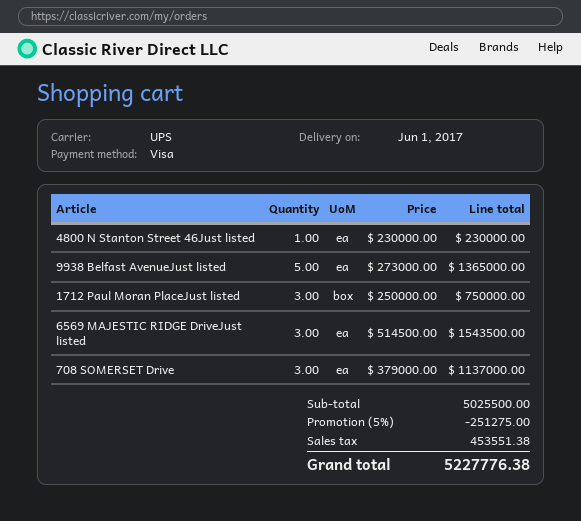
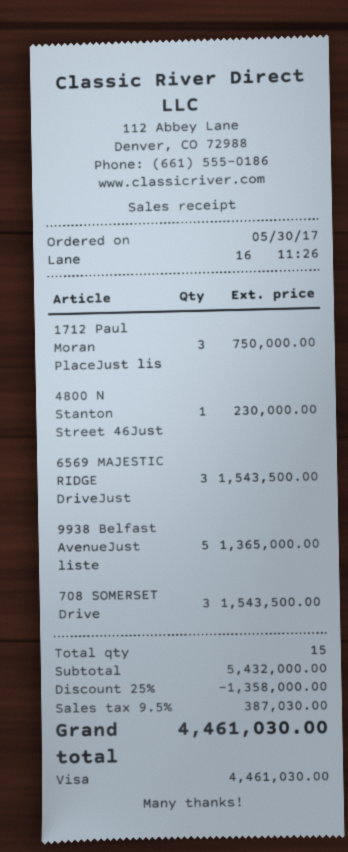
708 SOMERSET Drive: 3 for 1137000.00 -> 3 for 1543500.00
subtotal: 5025500.00 -> 5432000.00
discount: 5% = 251275.00 -> 25% = 1358000.00
tax: 453551.38 -> 387030.00
total: 5227776.38 -> 4461030.00

